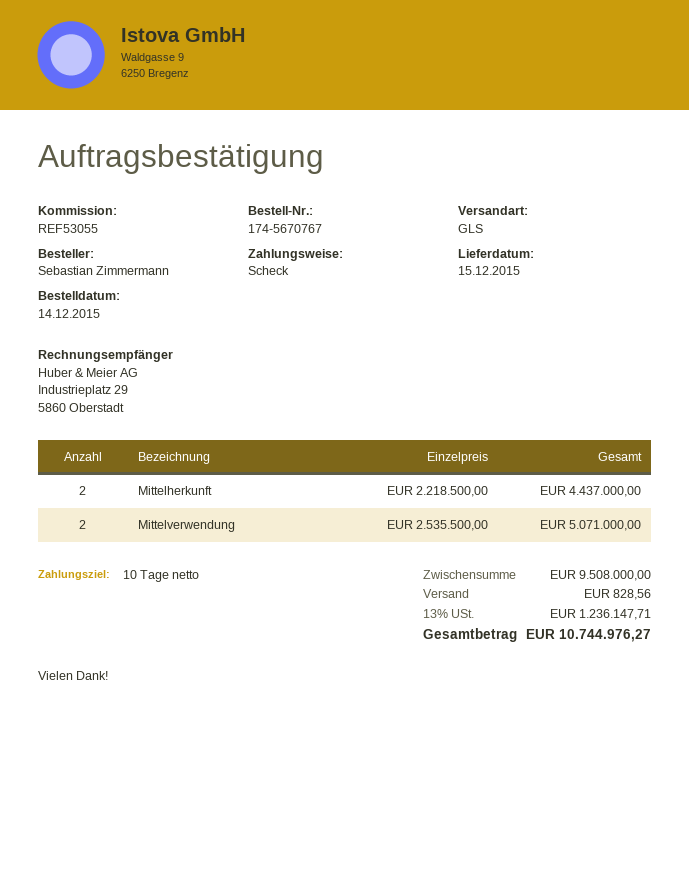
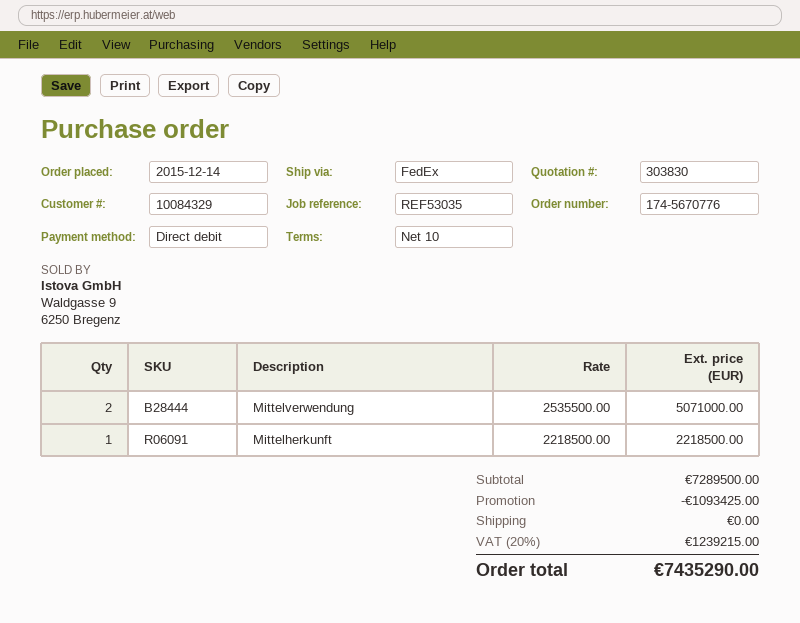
order number: 174-5670767 -> 174-5670776
reference: REF53055 -> REF53035
payment method: cheque -> direct debit
shipping method: GLS -> FedEx
Mittelherkunft: 2 x 2218500.00 = 4437000.00 -> 1 x 2218500.00 = 2218500.00
subtotal: 9508000.00 -> 7289500.00
discount: none -> 1093425.00
shipping: 828.56 -> 0.00
tax: 13% = 1236147.71 -> 20% = 1239215.00
total: 10744976.27 -> 7435290.00

